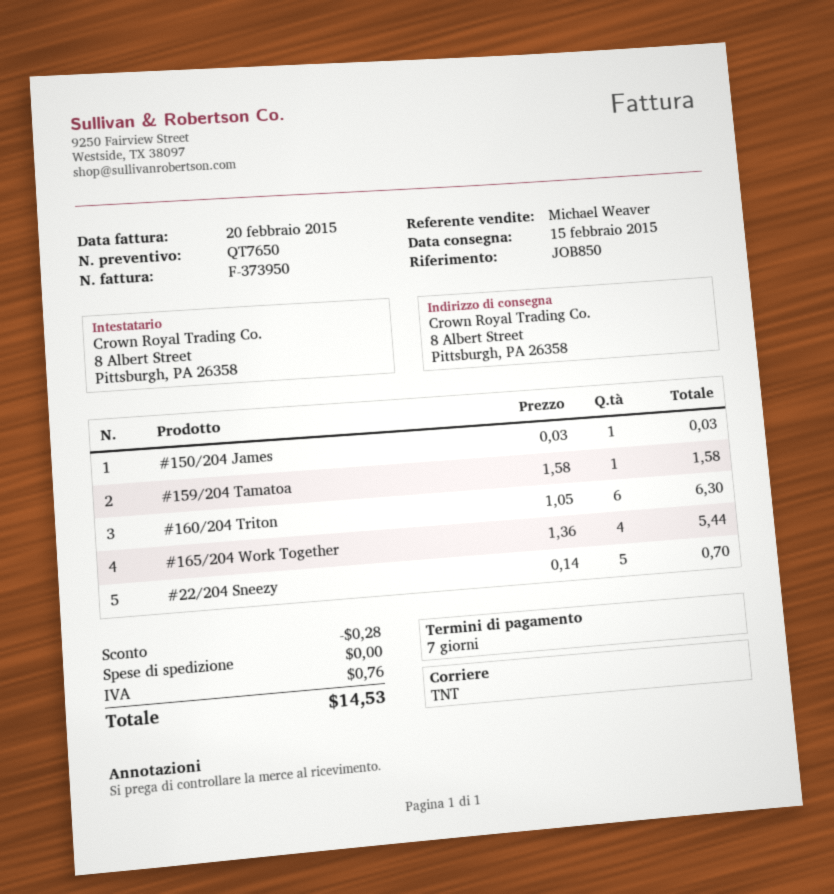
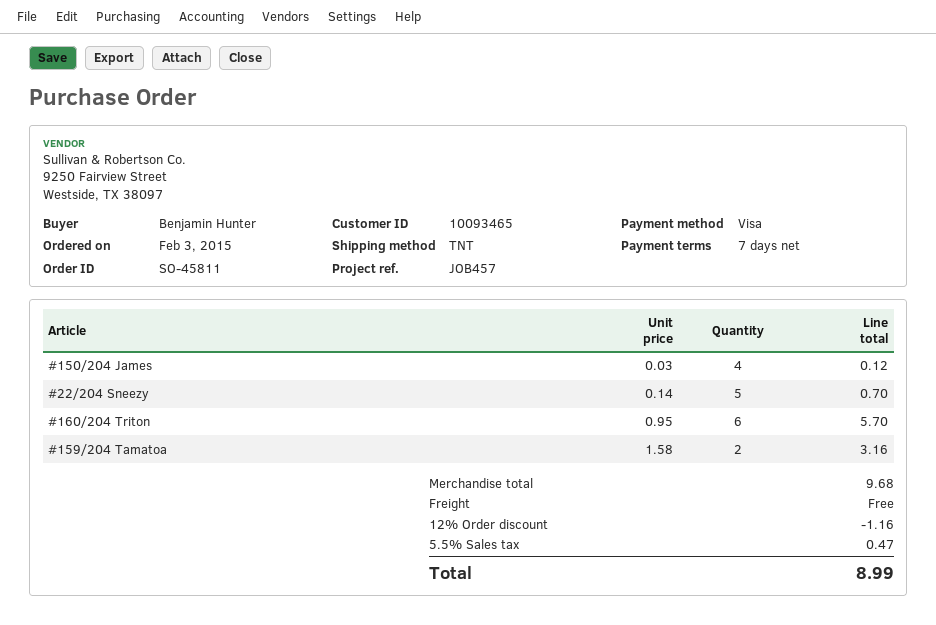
reference: JOB850 -> JOB457
#150/204 James: 1 x 0.03 = 0.03 -> 4 x 0.03 = 0.12
#159/204 Tamatoa: 1 x 1.58 = 1.58 -> 2 x 1.58 = 3.16
#160/204 Triton: 6 x 1.05 = 6.30 -> 6 x 0.95 = 5.70
#165/204 Work Together: 4 x 1.36 = 5.44 -> none
discount: 0.28 -> 1.16
tax: 0.76 -> 0.47
total: 14.53 -> 8.99

